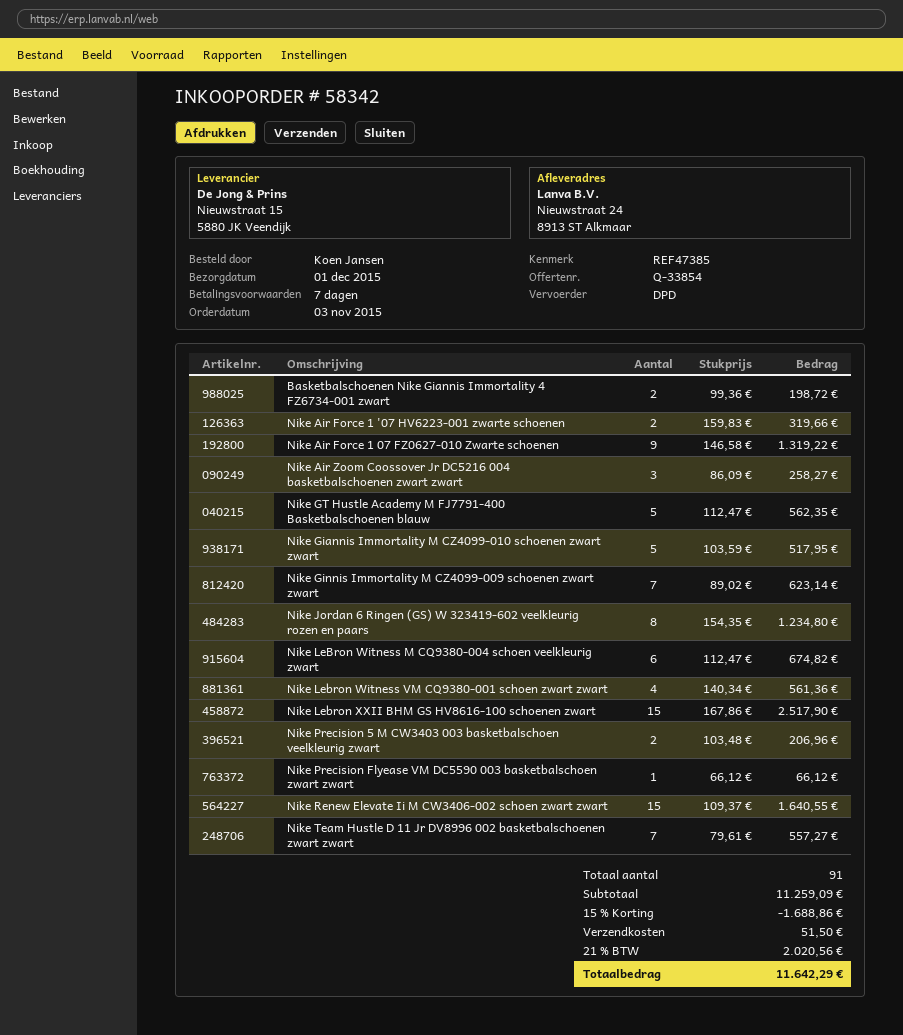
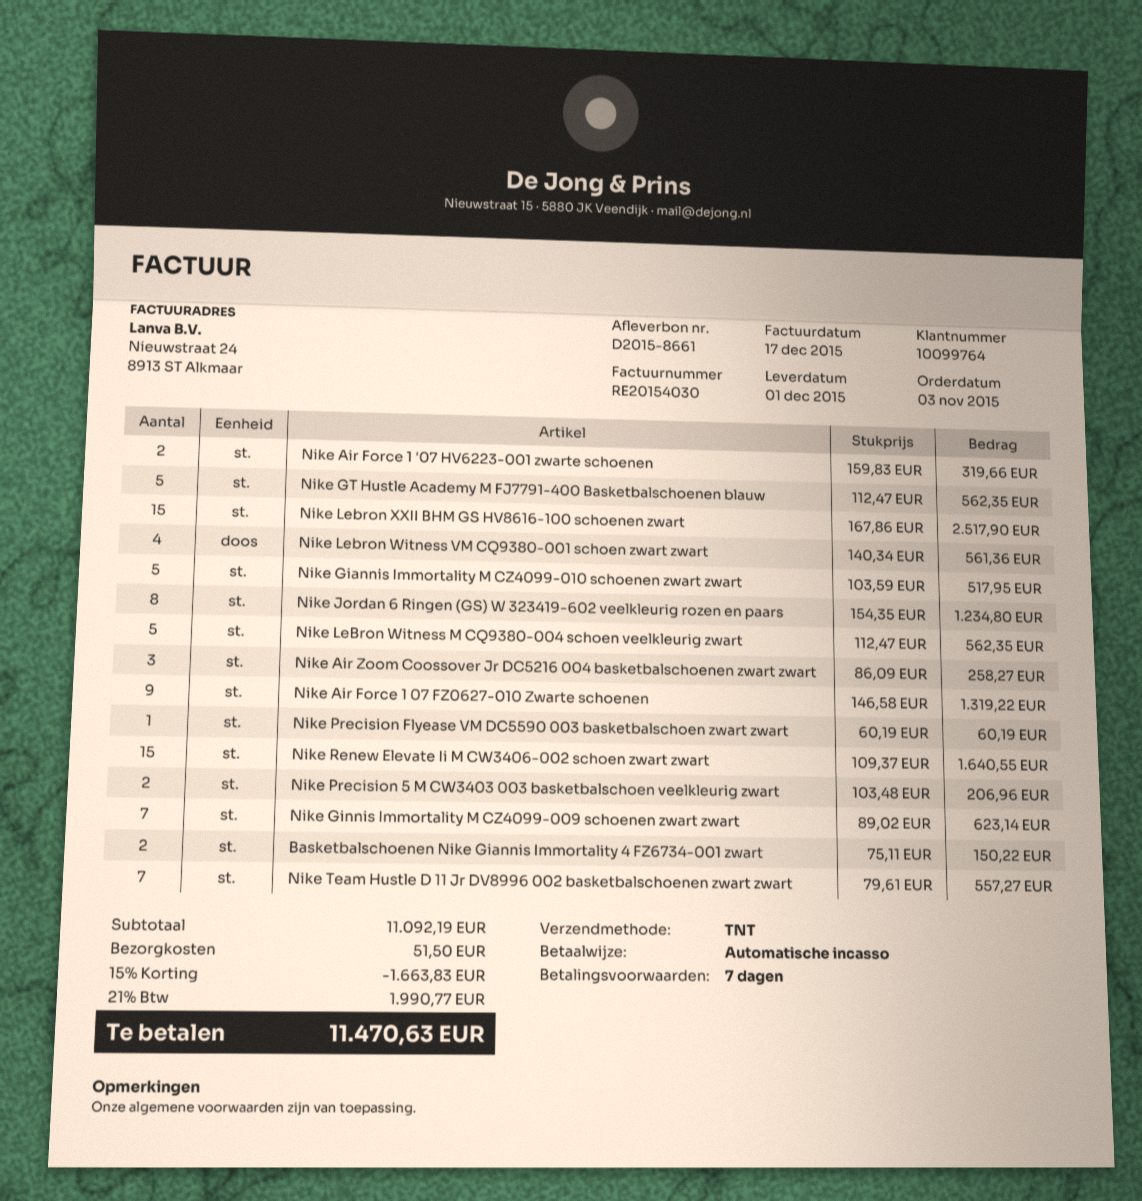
shipping method: DPD -> TNT
Basketbalschoenen Nike Giannis Immortality 4 FZ6734-001 zwart: 2 x 99.36 = 198.72 -> 2 x 75.11 = 150.22
Nike LeBron Witness M CQ9380-004 schoen veelkleurig zwart: 6 x 112.47 = 674.82 -> 5 x 112.47 = 562.35
Nike Precision Flyease VM DC5590 003 basketbalschoen zwart zwart: 1 x 66.12 = 66.12 -> 1 x 60.19 = 60.19
subtotal: 11259.09 -> 11092.19
discount: 15% = 1688.86 -> 15% = 1663.83
tax: 21% = 2020.56 -> 21% = 1990.77
total: 11642.29 -> 11470.63

